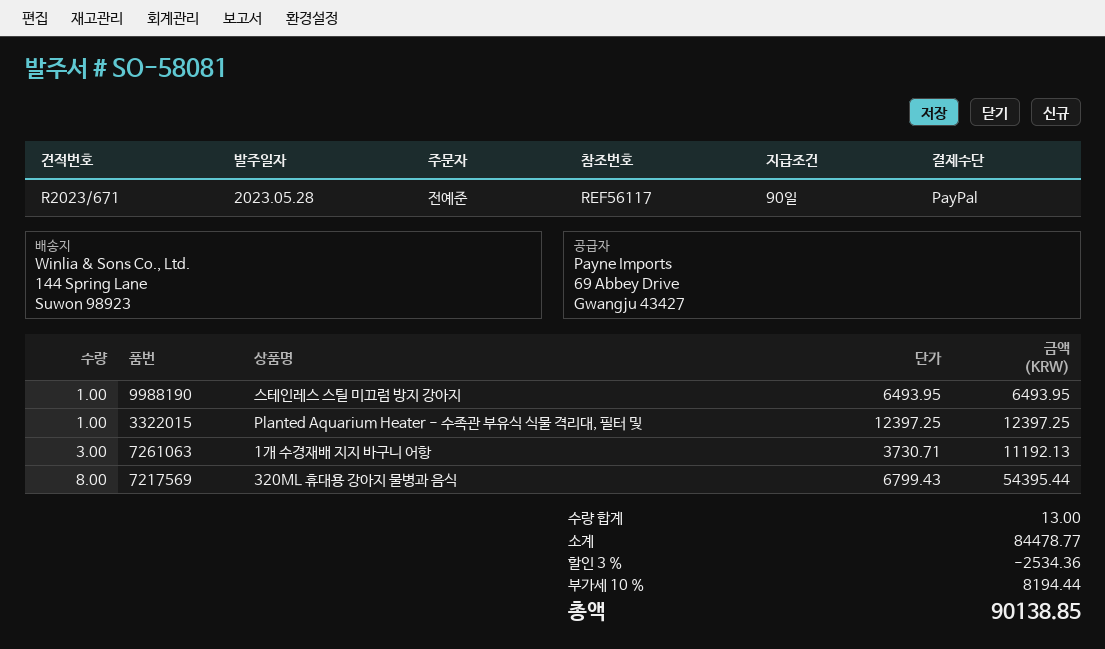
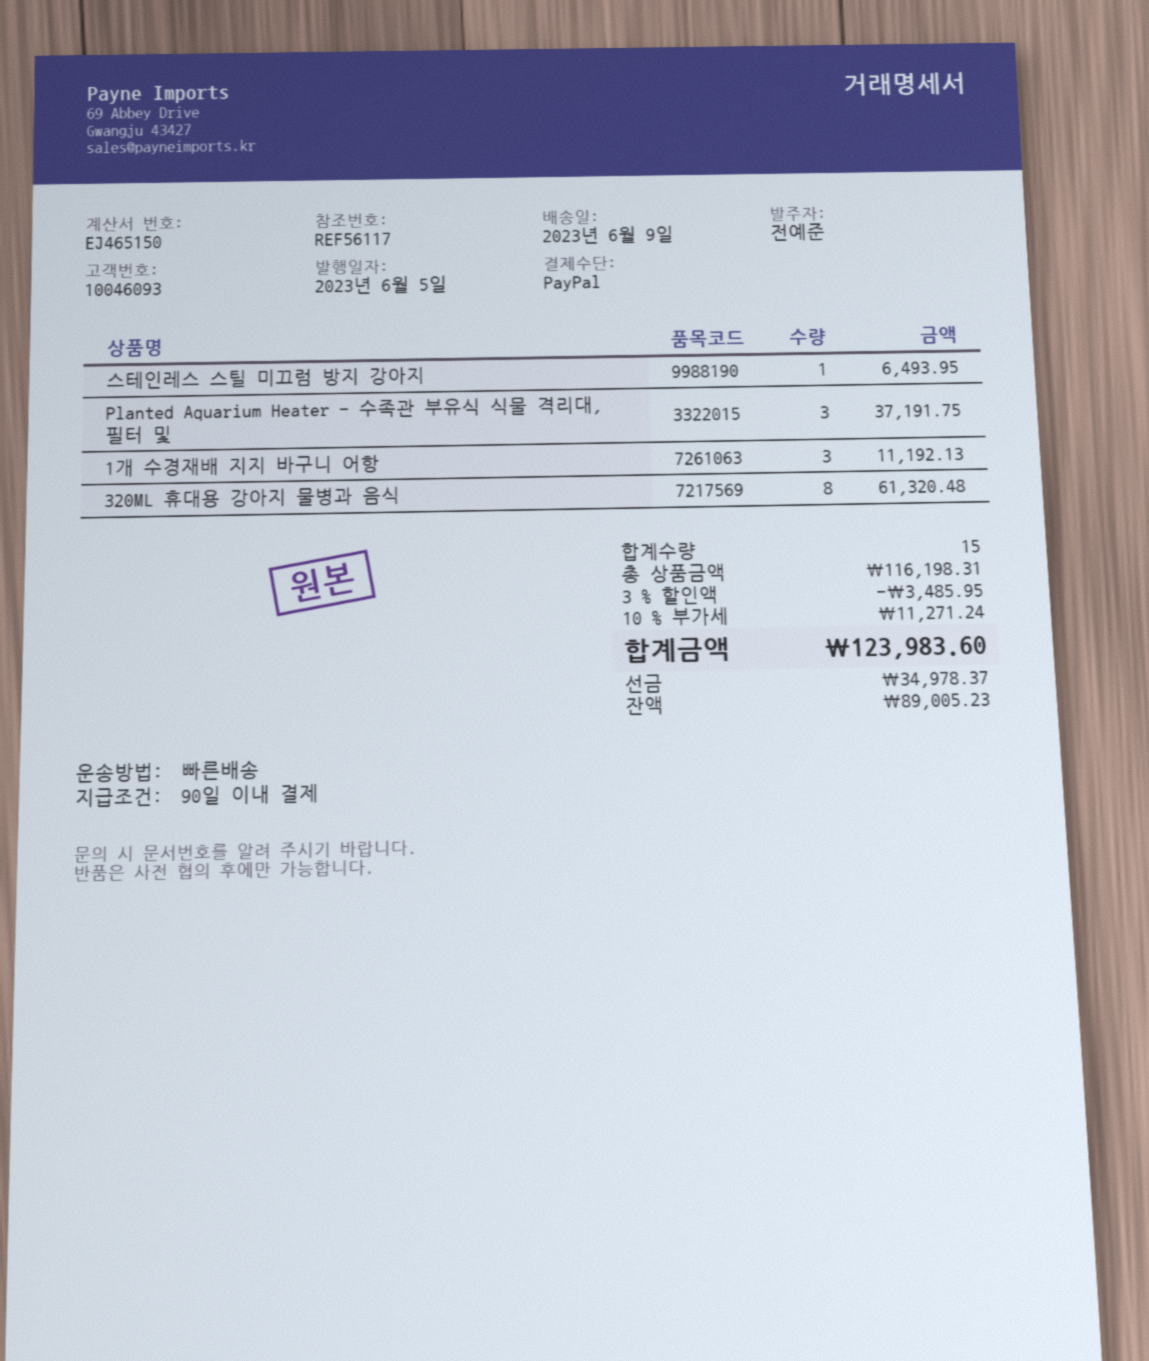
Planted Aquarium Heater - 수족관 부유식 식물 격리대, 필터 및: 1 for 12397.25 -> 3 for 37191.75
320ML 휴대용 강아지 물병과 음식: 8 for 54395.44 -> 8 for 61320.48
total quantity: 13 -> 15
subtotal: 84478.77 -> 116198.31
discount: 3% = 2534.36 -> 3% = 3485.95
tax: 10% = 8194.44 -> 10% = 11271.24
total: 90138.85 -> 123983.60

